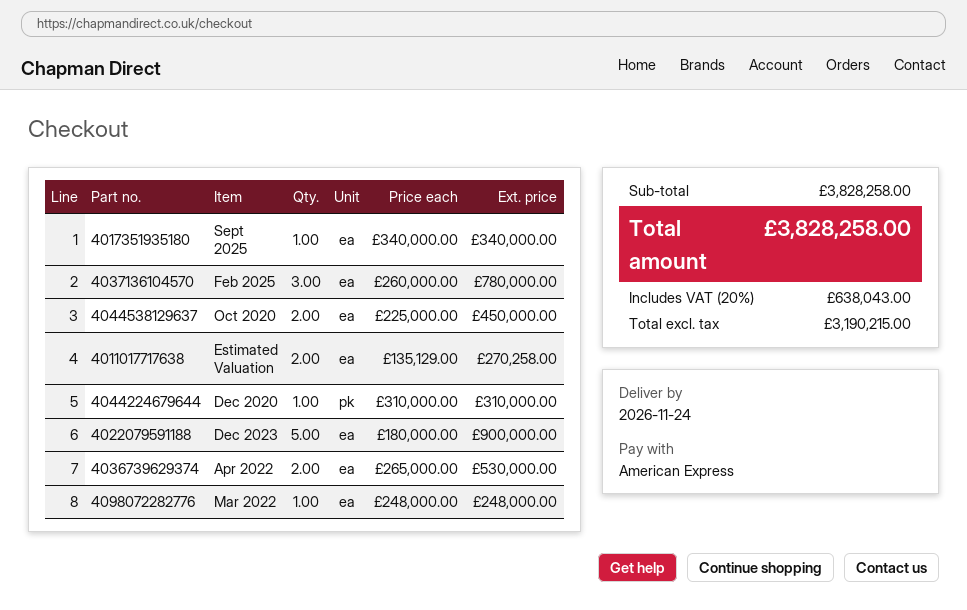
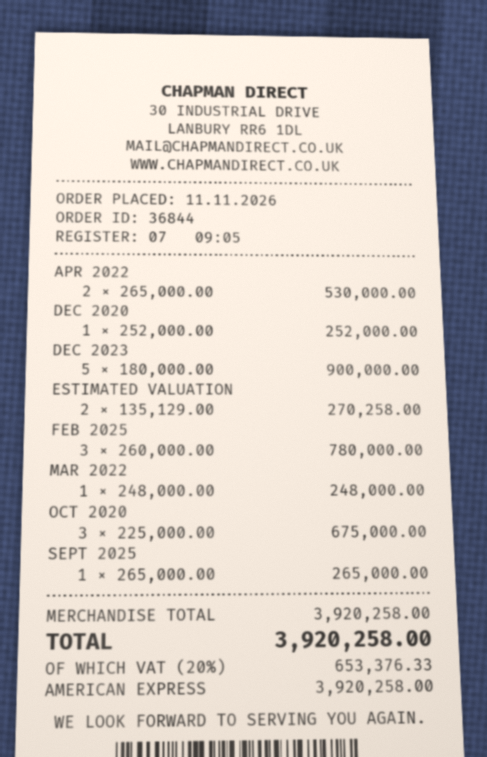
Sept 2025: 1 x 340000.00 = 340000.00 -> 1 x 265000.00 = 265000.00
Oct 2020: 2 x 225000.00 = 450000.00 -> 3 x 225000.00 = 675000.00
Dec 2020: 1 x 310000.00 = 310000.00 -> 1 x 252000.00 = 252000.00
subtotal: 3828258.00 -> 3920258.00
tax: 20% = 638043.00 -> 20% = 653376.33
total: 3828258.00 -> 3920258.00

